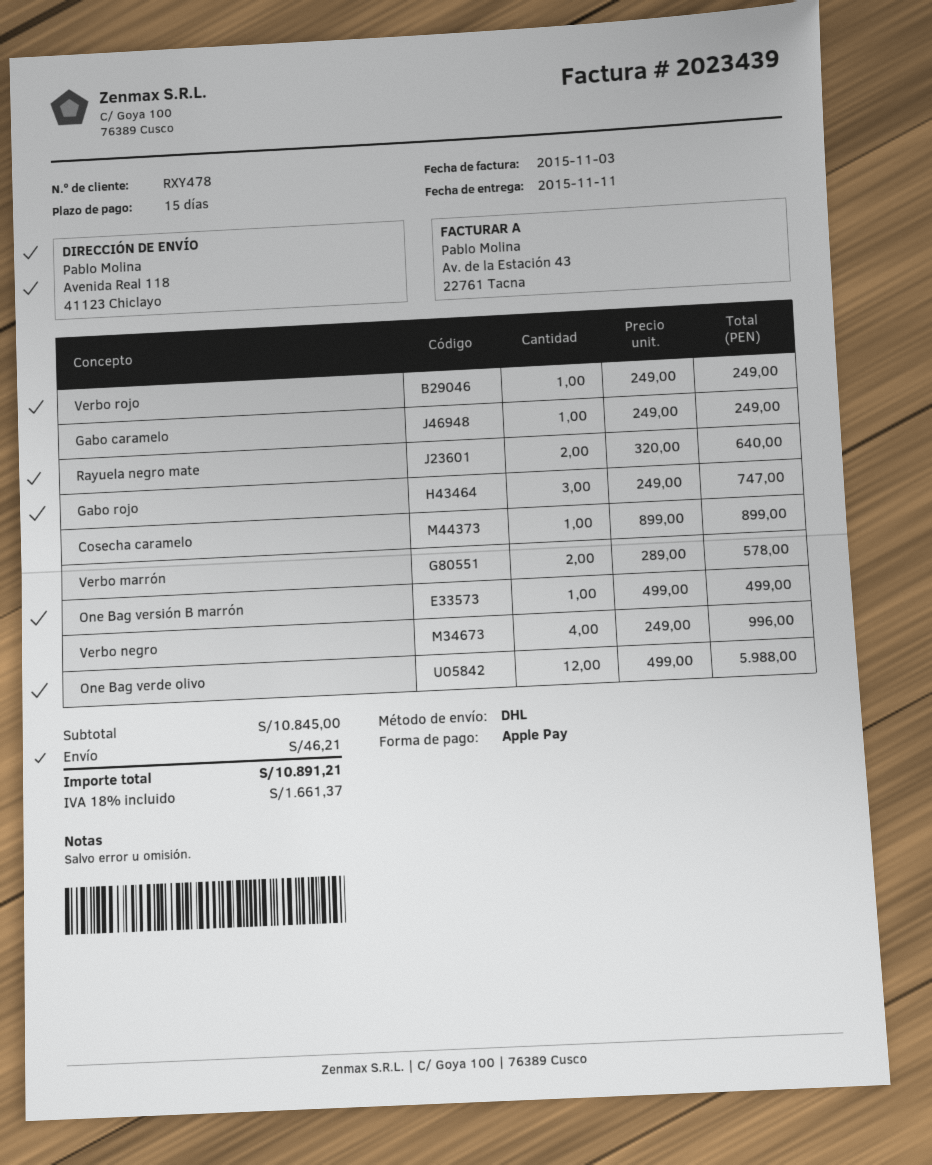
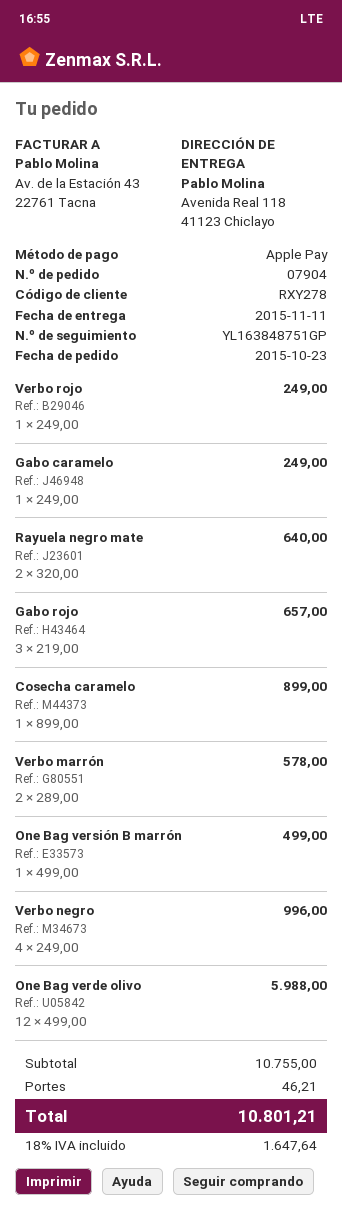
customer number: RXY478 -> RXY278
Gabo rojo: 3 x 249.00 = 747.00 -> 3 x 219.00 = 657.00
subtotal: 10845.00 -> 10755.00
tax: 18% = 1661.37 -> 18% = 1647.64
total: 10891.21 -> 10801.21

